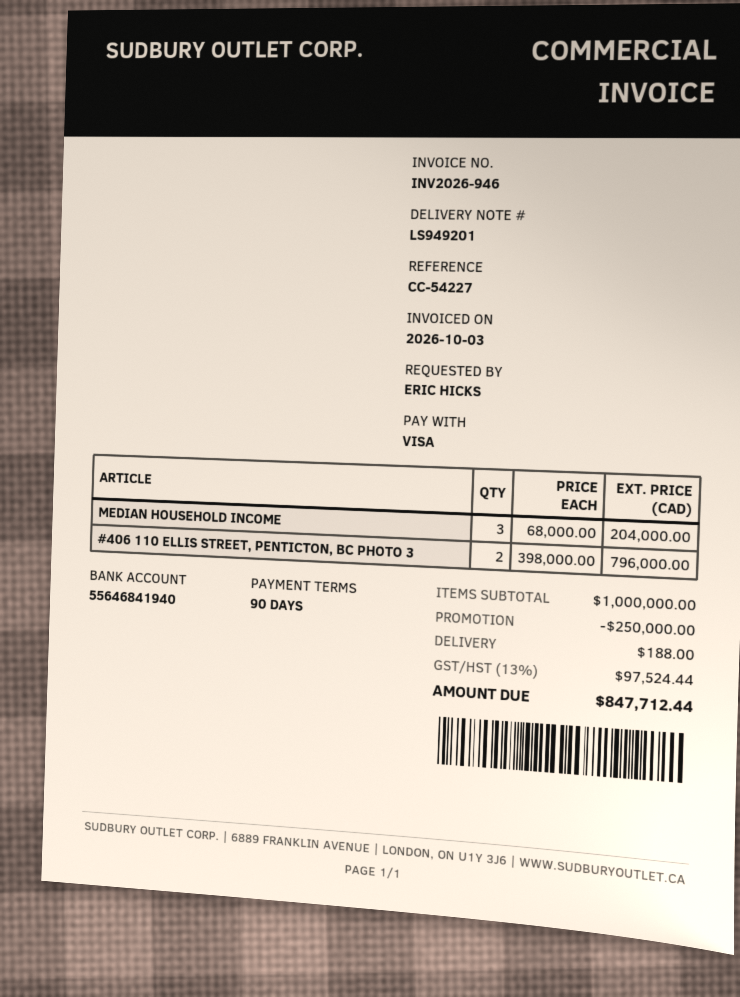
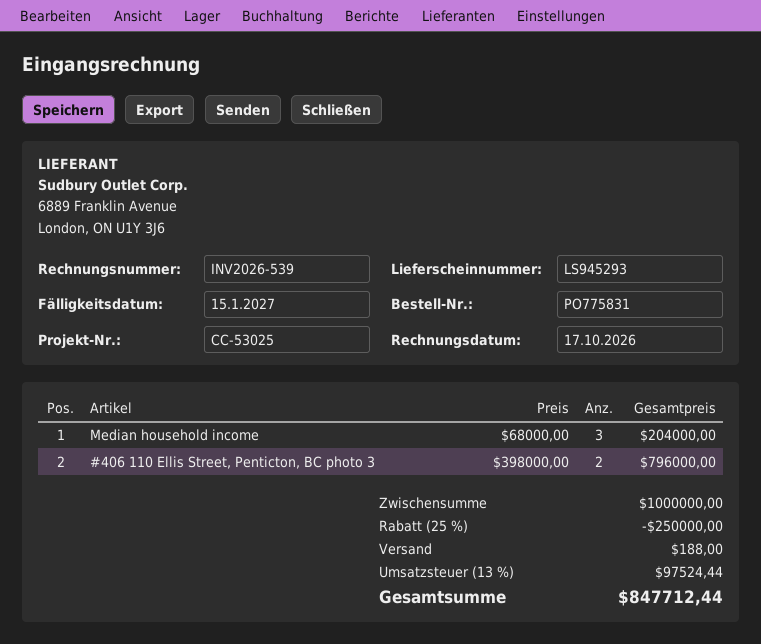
delivery note number: LS949201 -> LS945293
invoice number: INV2026-946 -> INV2026-539
invoice date: 2026-10-03 -> 2026-10-17
reference: CC-54227 -> CC-53025

